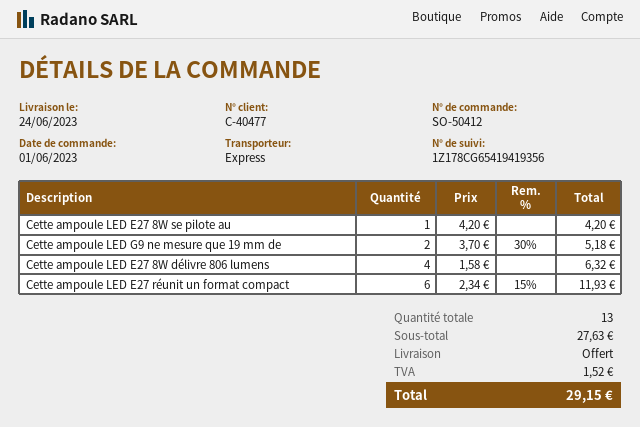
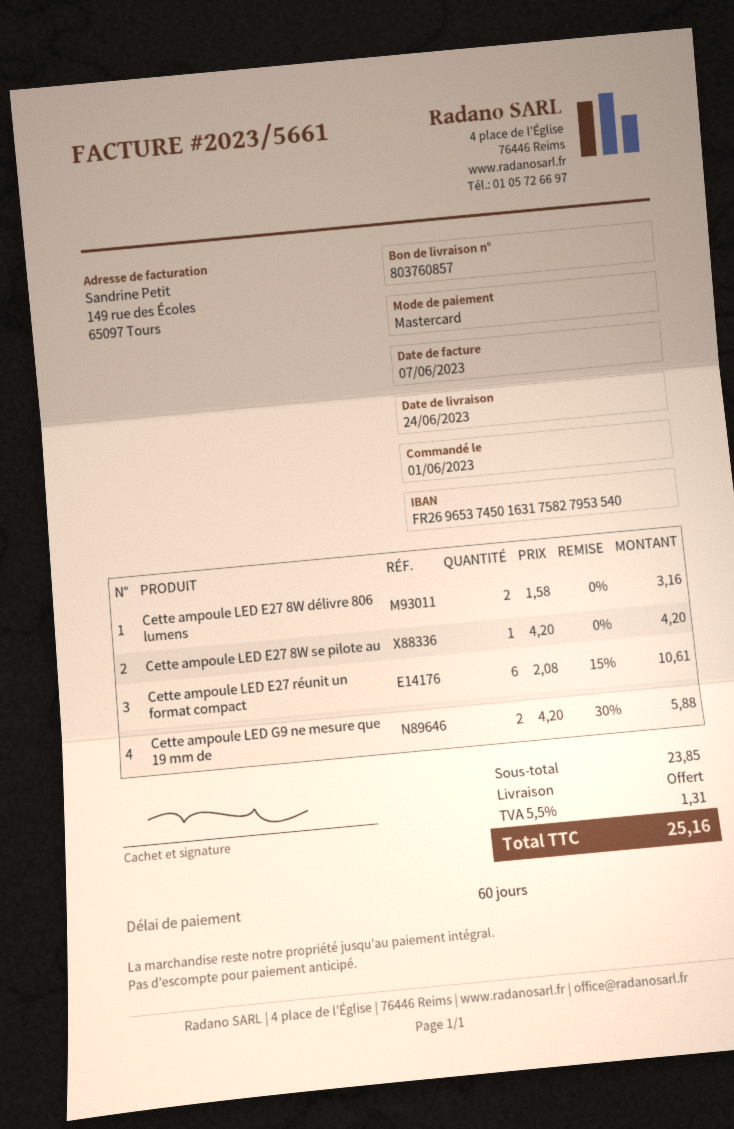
Cette ampoule LED G9 ne mesure que 19 mm de: 2 x 3.70 - 30% = 5.18 -> 2 x 4.20 - 30% = 5.88
Cette ampoule LED E27 8W délivre 806 lumens: 4 x 1.58 = 6.32 -> 2 x 1.58 = 3.16
Cette ampoule LED E27 réunit un format compact: 6 x 2.34 - 15% = 11.93 -> 6 x 2.08 - 15% = 10.61
subtotal: 27.63 -> 23.85
tax: 1.52 -> 1.31
total: 29.15 -> 25.16

